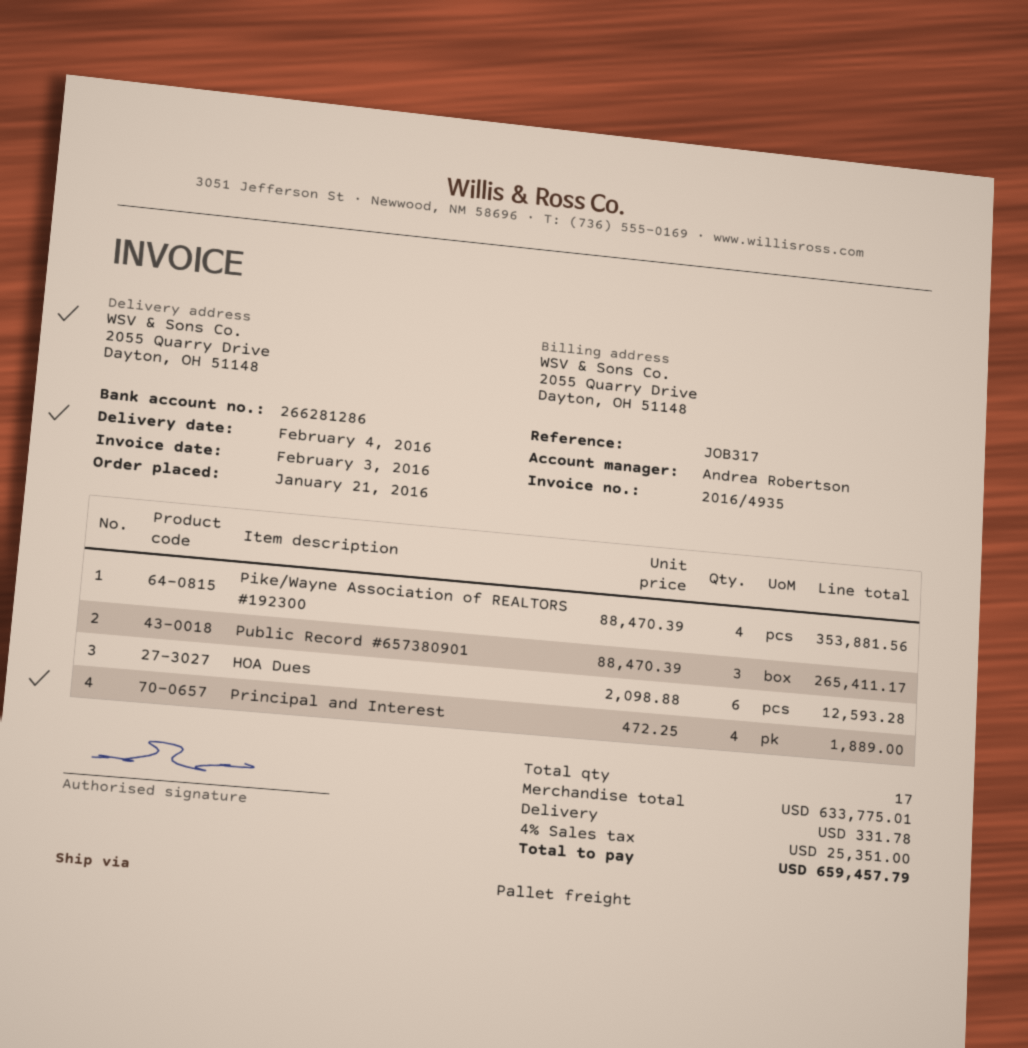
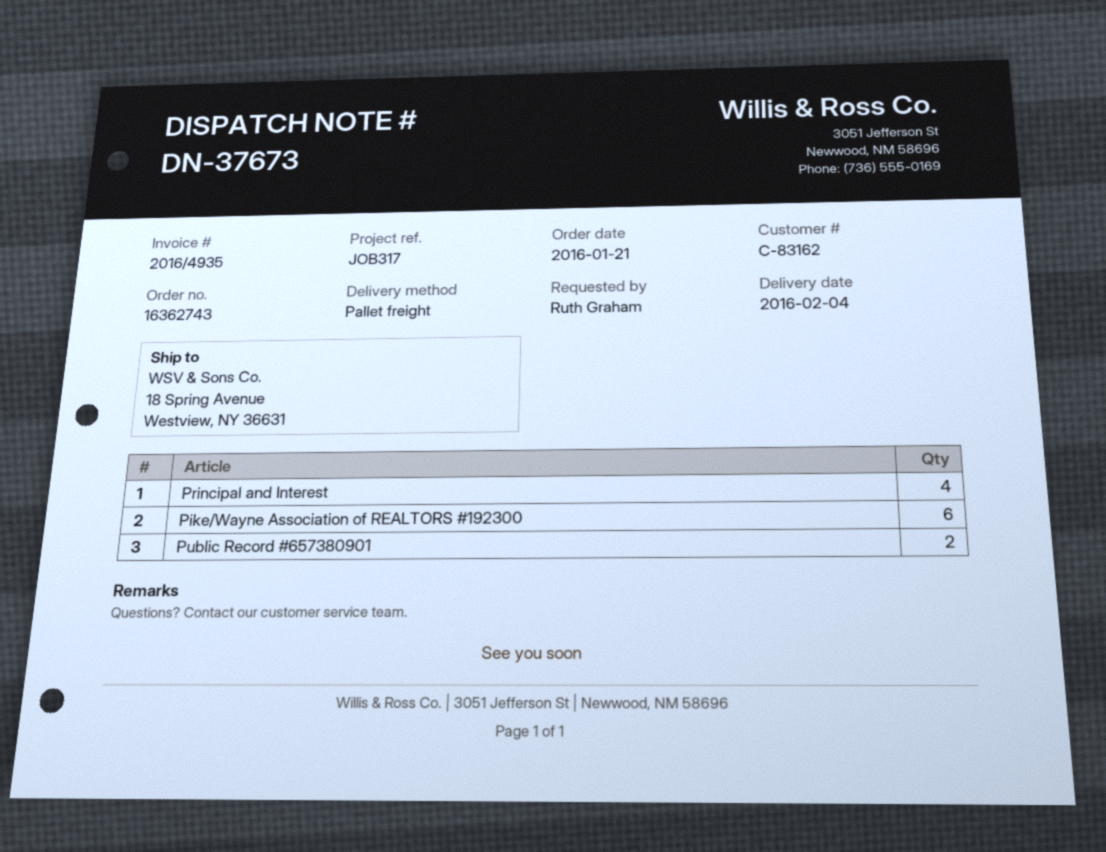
ship to: 2055 Quarry Drive, Dayton, OH 51148 -> 18 Spring Avenue, Westview, NY 36631
Pike/Wayne Association of REALTORS #192300: 4 -> 6
Public Record #657380901: 3 -> 2
HOA Dues: 6 -> none

